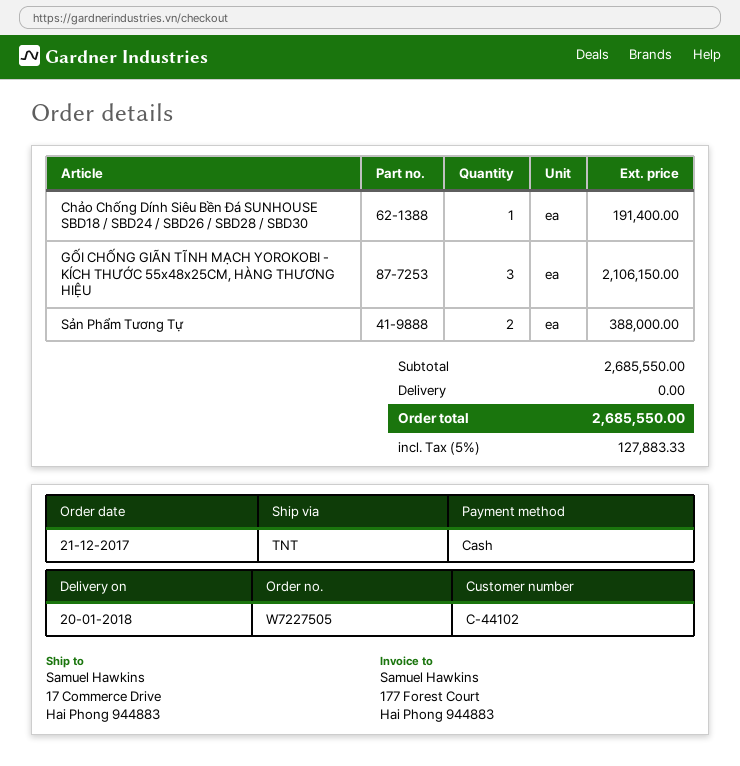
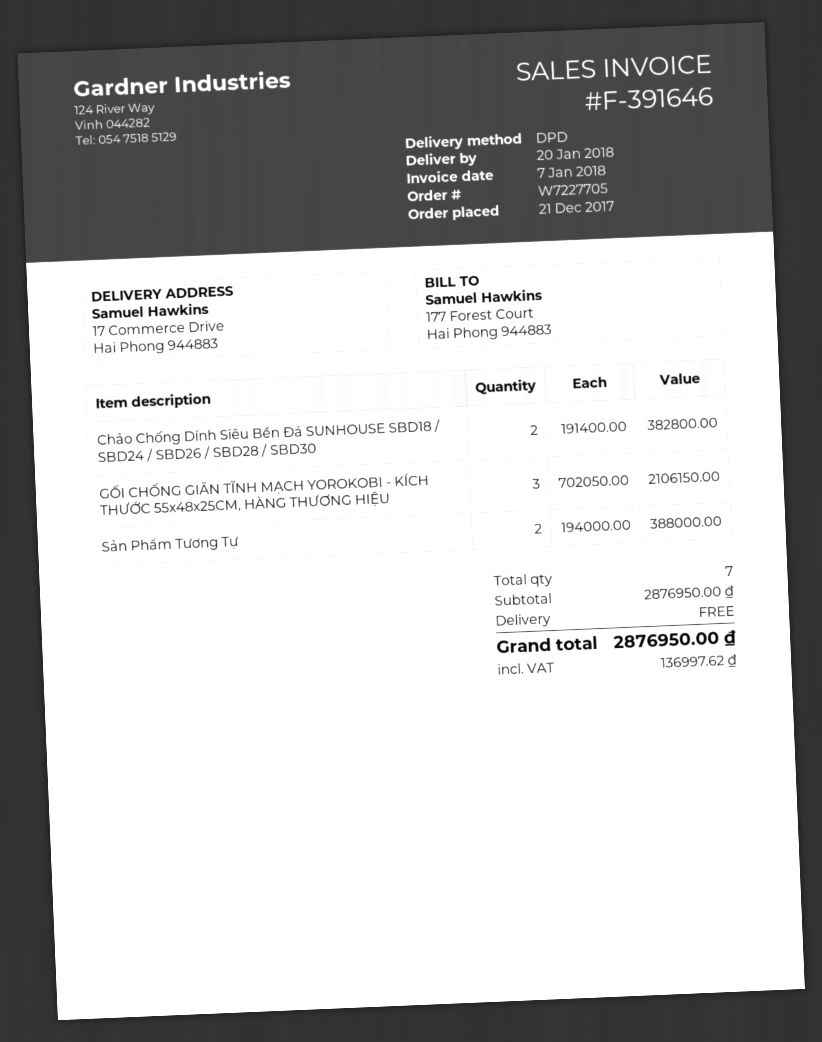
order number: W7227505 -> W7227705
shipping method: TNT -> DPD
Chảo Chống Dính Siêu Bền Đá SUNHOUSE SBD18 / SBD24 / SBD26 / SBD28 / SBD30: 1 for 191400.00 -> 2 for 382800.00
subtotal: 2685550.00 -> 2876950.00
tax: 127883.33 -> 136997.62
total: 2685550.00 -> 2876950.00

